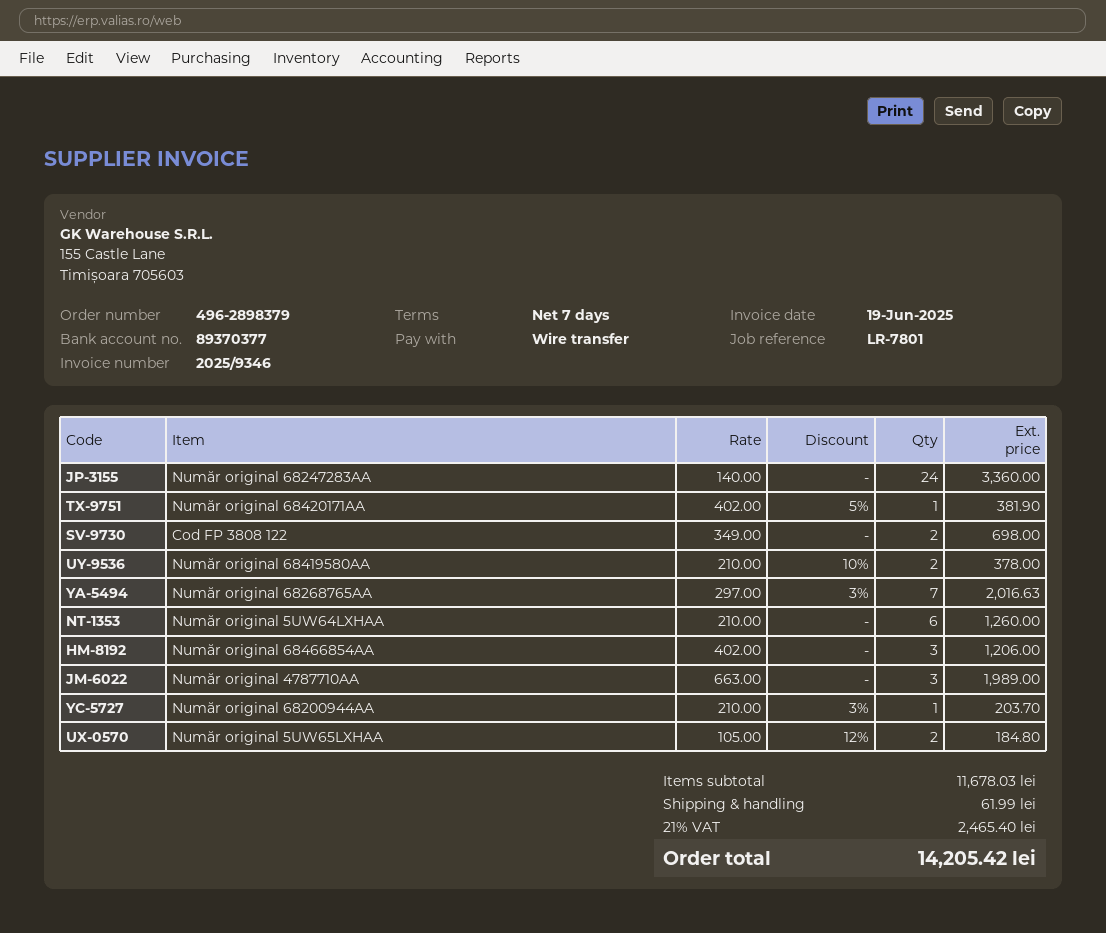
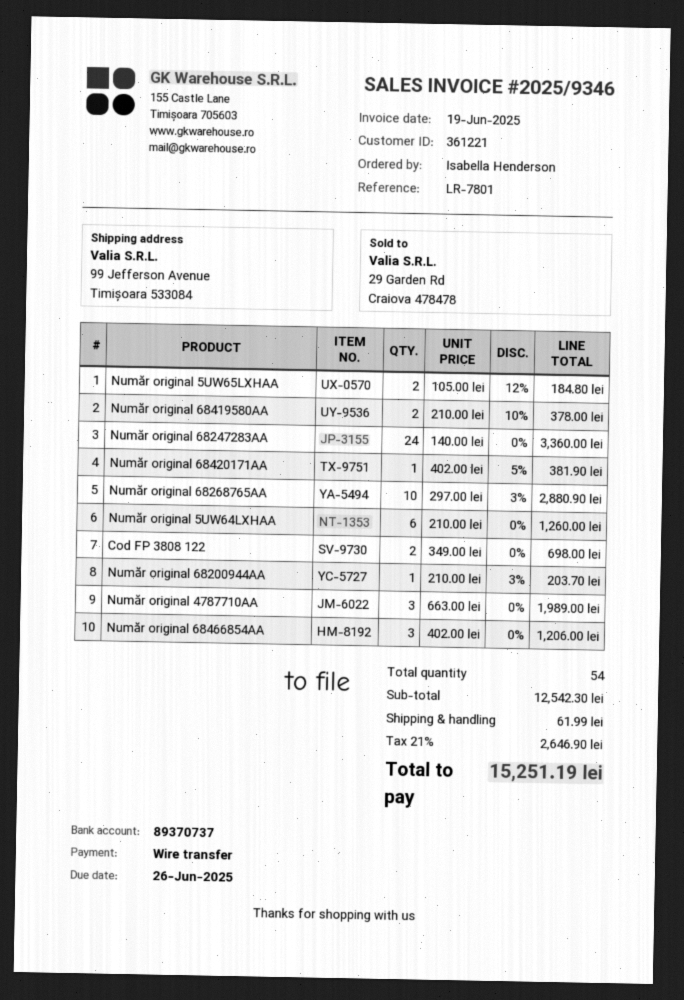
bank account: 89370377 -> 89370737
Număr original 68268765AA: 7 x 297.00 - 3% = 2016.63 -> 10 x 297.00 - 3% = 2880.90
subtotal: 11678.03 -> 12542.30
tax: 21% = 2465.40 -> 21% = 2646.90
total: 14205.42 -> 15251.19

